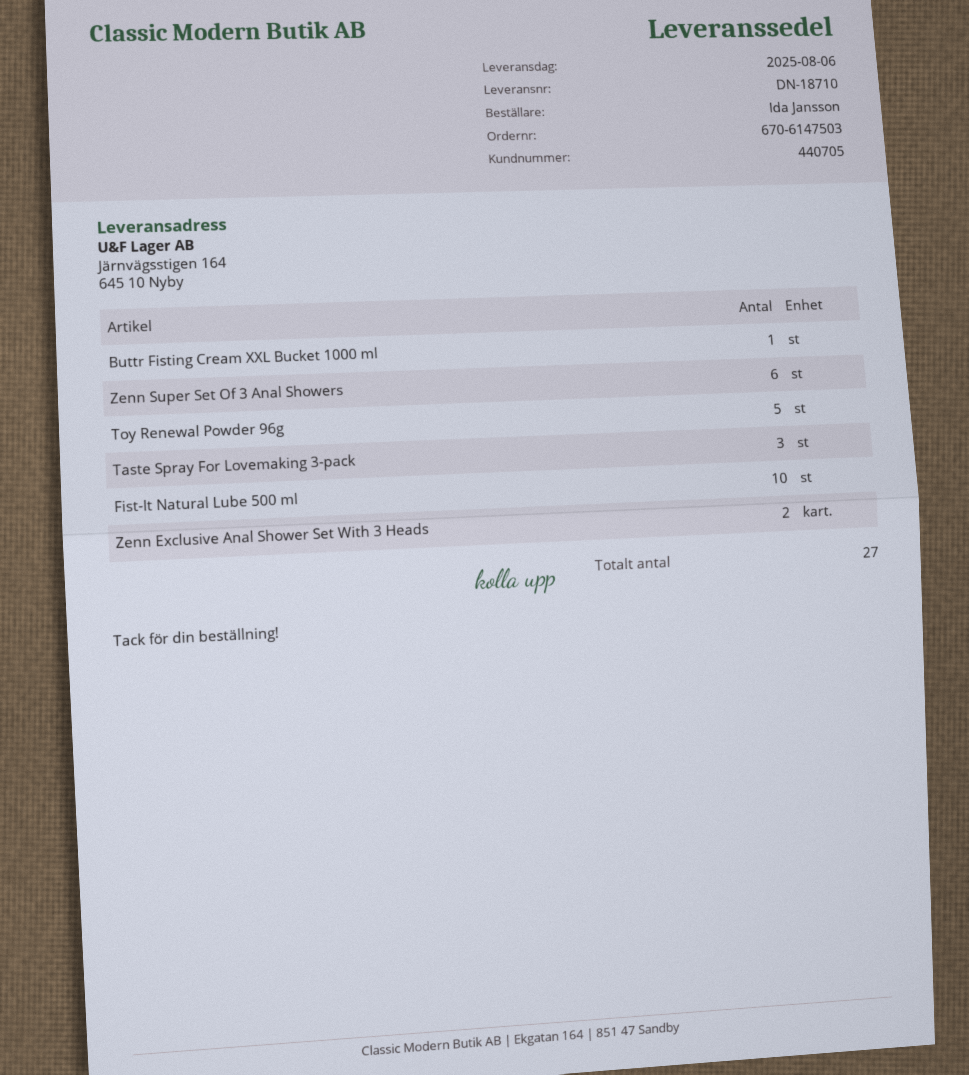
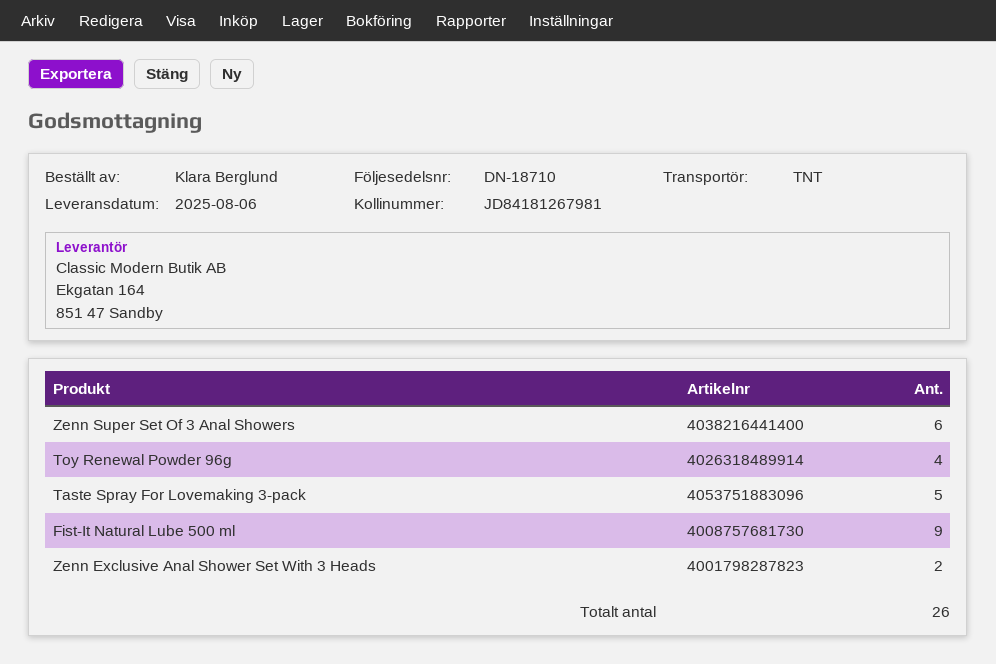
ordered by: Ida Jansson -> Klara Berglund
Buttr Fisting Cream XXL Bucket 1000 ml: 1 -> none
Toy Renewal Powder 96g: 5 -> 4
Taste Spray For Lovemaking 3-pack: 3 -> 5
Fist-It Natural Lube 500 ml: 10 -> 9
total quantity: 27 -> 26

